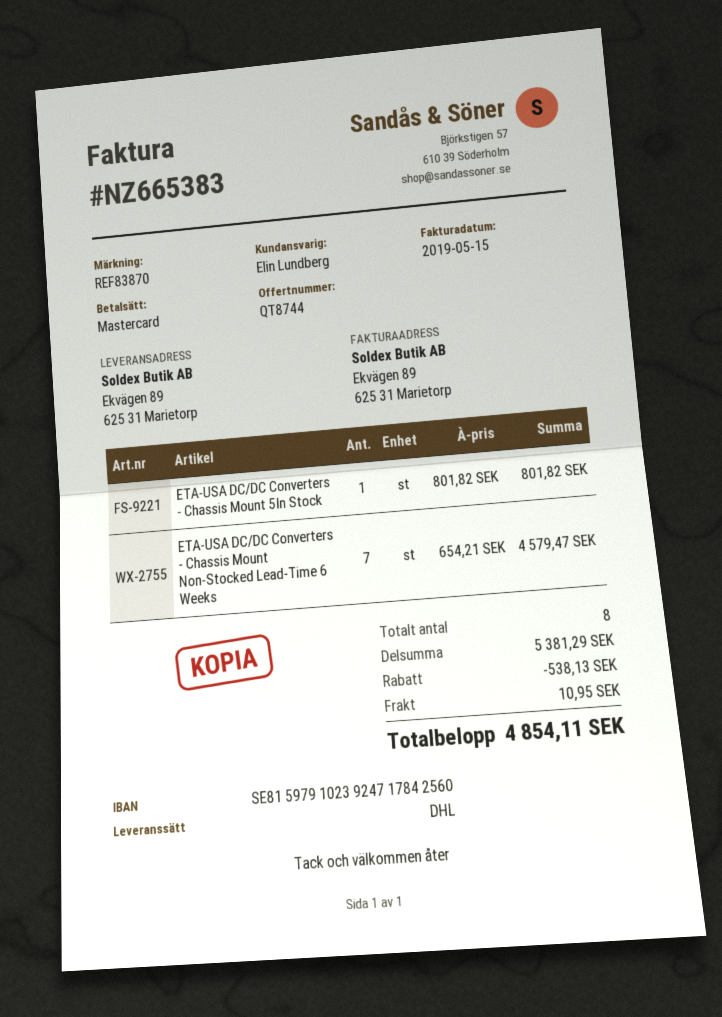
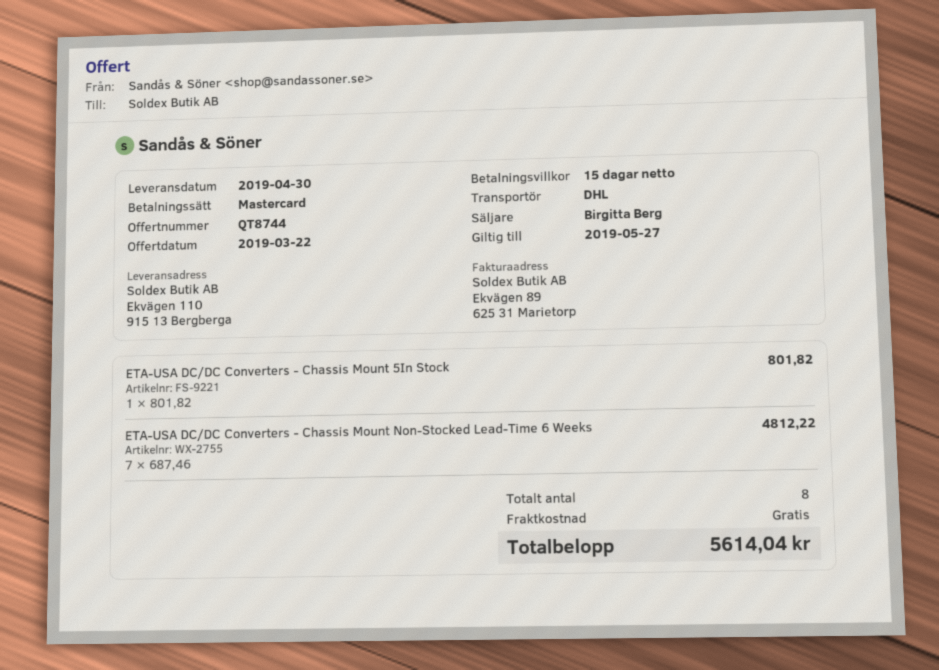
sales rep: Elin Lundberg -> Birgitta Berg
ship to: Ekvägen 89, 625 31 Marietorp -> Ekvägen 110, 915 13 Bergberga
ETA-USA DC/DC Converters - Chassis Mount Non-Stocked Lead-Time 6 Weeks: 7 x 654.21 = 4579.47 -> 7 x 687.46 = 4812.22
discount: 538.13 -> none
shipping: 10.95 -> 0.00
total: 4854.11 -> 5614.04

